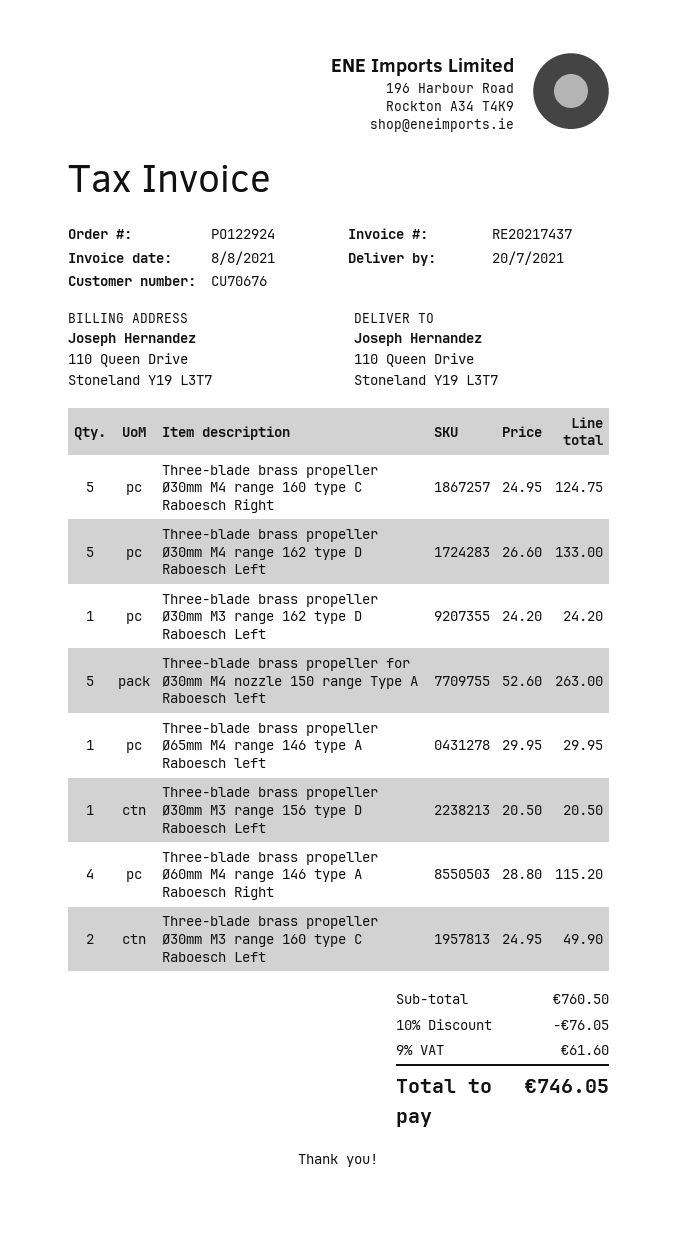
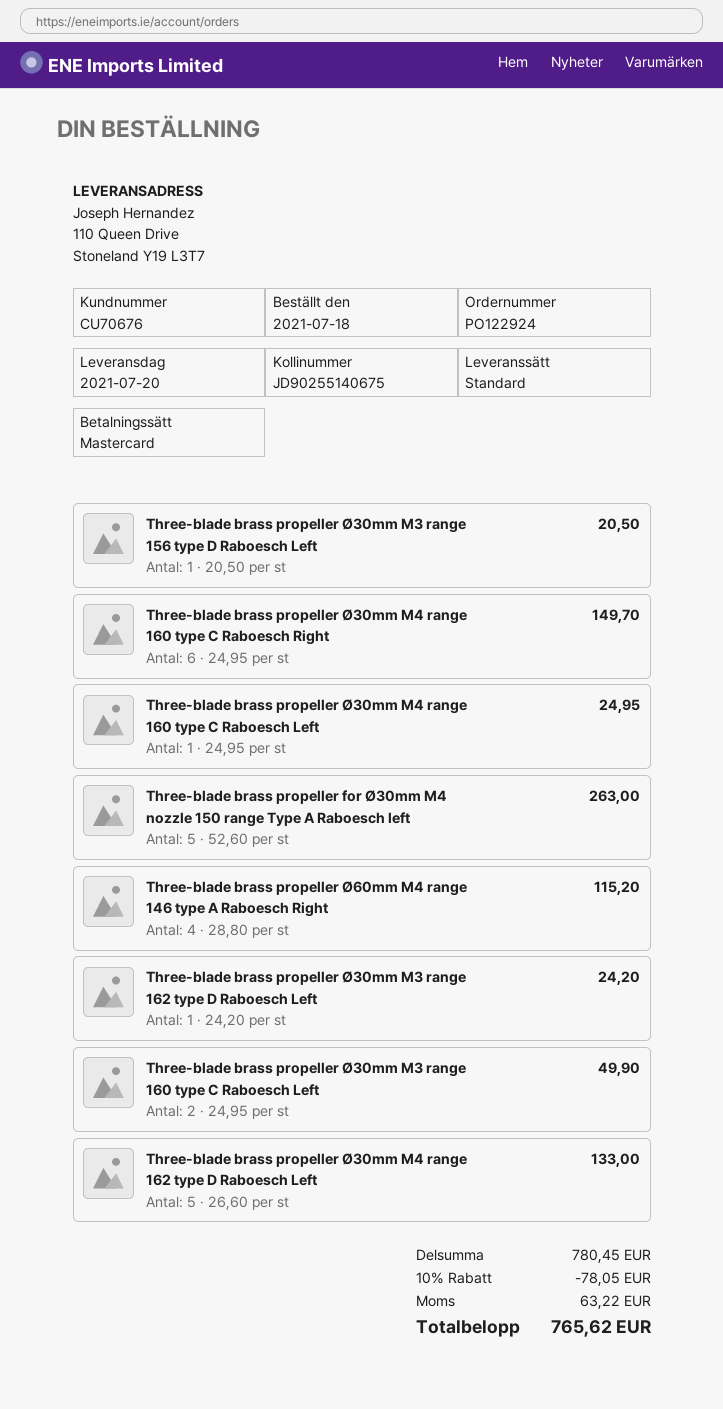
Three-blade brass propeller Ø30mm M4 range 160 type C Raboesch Right: 5 x 24.95 = 124.75 -> 6 x 24.95 = 149.70
Three-blade brass propeller Ø65mm M4 range 146 type A Raboesch left: 1 x 29.95 = 29.95 -> none
Three-blade brass propeller Ø30mm M4 range 160 type C Raboesch Left: none -> 1 x 24.95 = 24.95
subtotal: 760.50 -> 780.45
discount: 10% = 76.05 -> 10% = 78.05
tax: 61.60 -> 63.22
total: 746.05 -> 765.62

